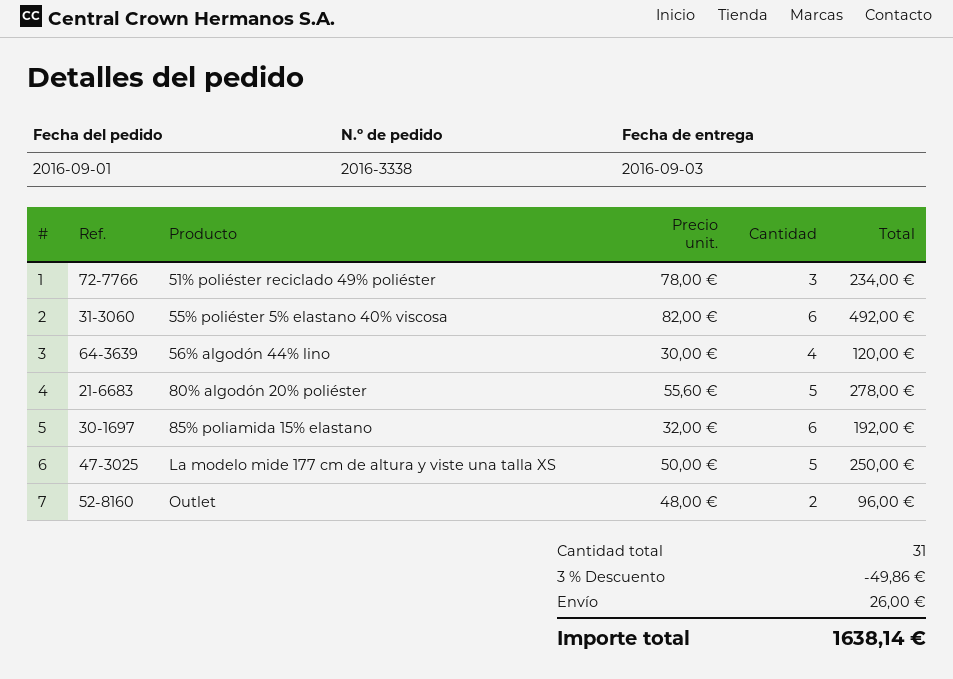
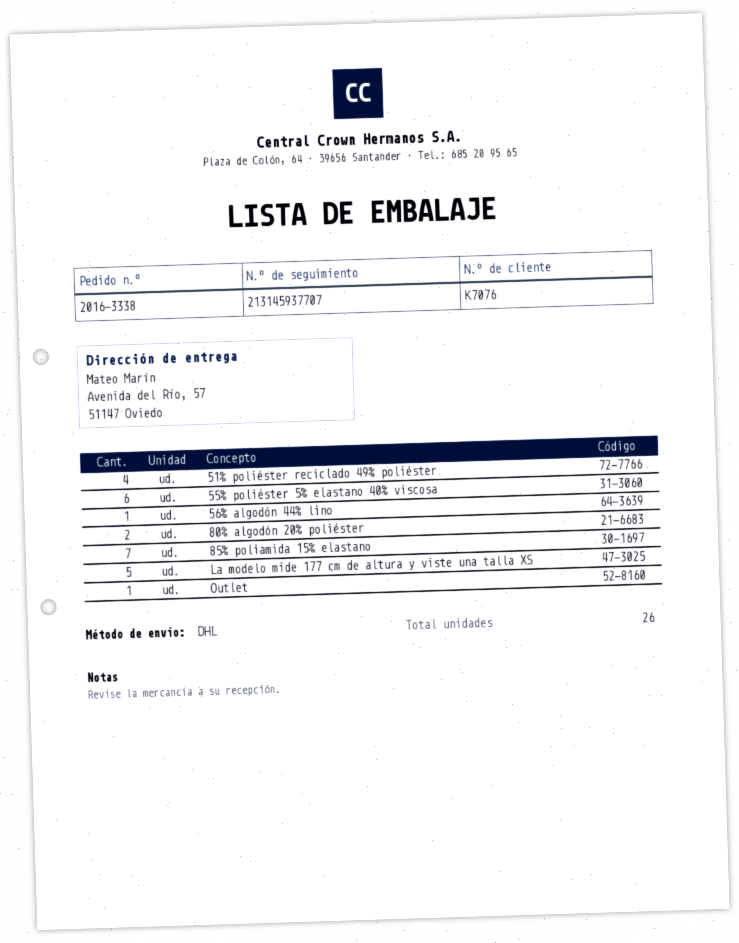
51% poliéster reciclado 49% poliéster: 3 -> 4
56% algodón 44% lino: 4 -> 1
80% algodón 20% poliéster: 5 -> 2
85% poliamida 15% elastano: 6 -> 7
Outlet: 2 -> 1
total quantity: 31 -> 26

